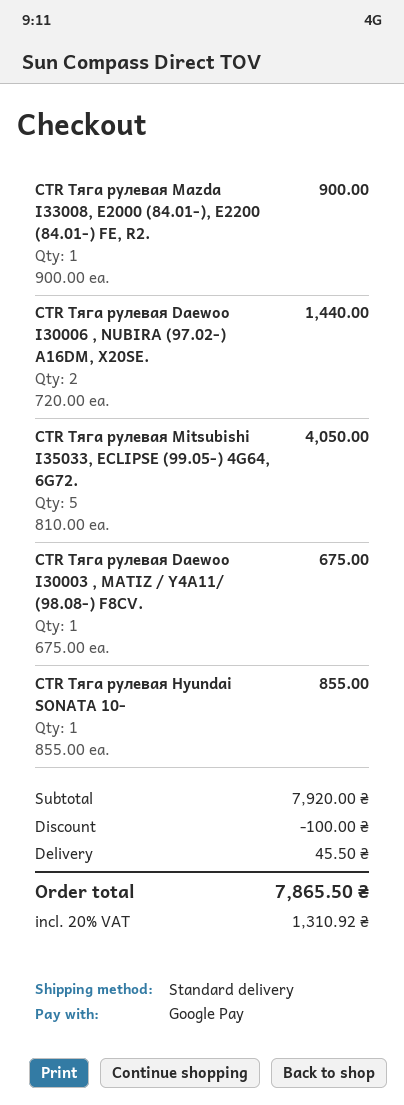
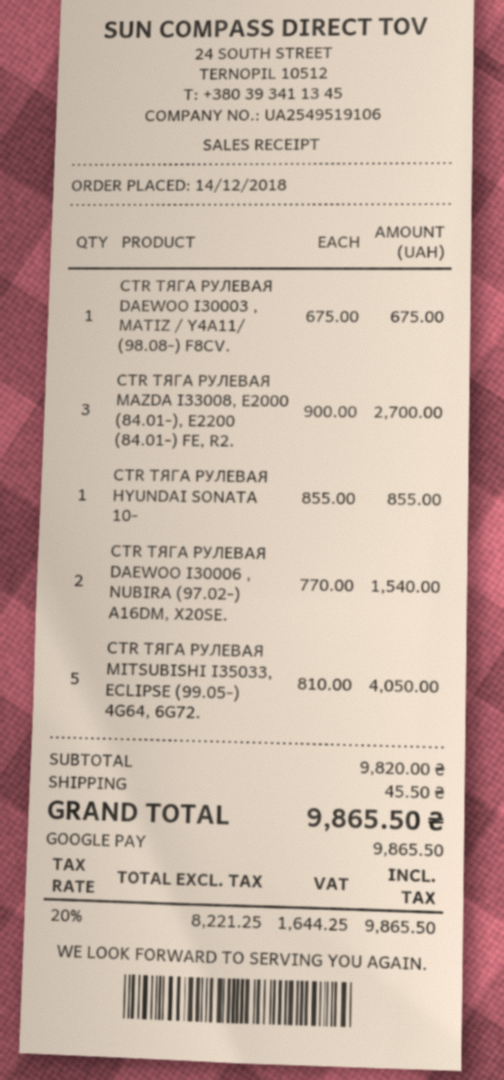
CTR Тяга рулевая Mazda I33008, E2000 (84.01-), E2200 (84.01-) FE, R2.: 1 x 900.00 = 900.00 -> 3 x 900.00 = 2700.00
CTR Тяга рулевая Daewoo I30006 , NUBIRA (97.02-) A16DM, X20SE.: 2 x 720.00 = 1440.00 -> 2 x 770.00 = 1540.00
subtotal: 7920.00 -> 9820.00
discount: 100.00 -> none
tax: 20% = 1310.92 -> 20% = 1644.25
total: 7865.50 -> 9865.50

